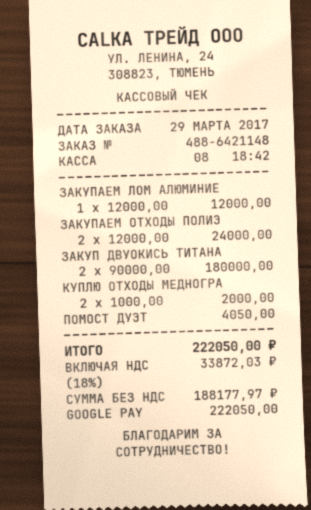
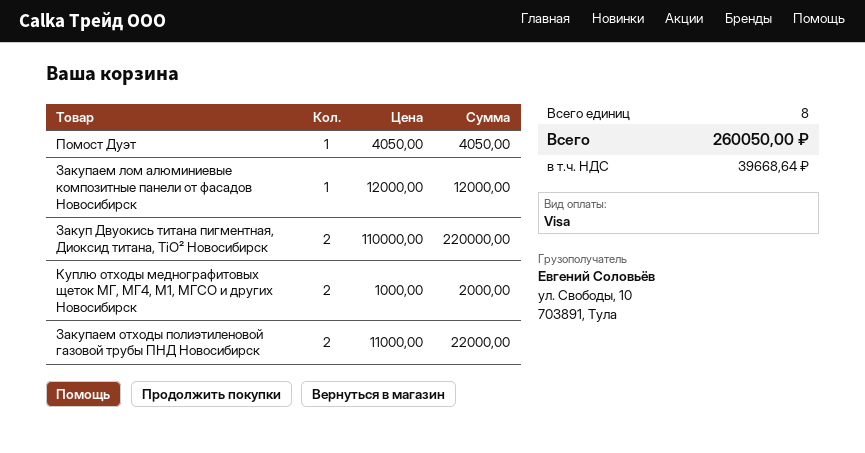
payment method: Google Pay -> Visa
ЗАКУПАЕМ ОТХОДЫ ПОЛИЭ: 2 x 12000.00 = 24000.00 -> 2 x 11000.00 = 22000.00
ЗАКУП ДВУОКИСЬ ТИТАНА: 2 x 90000.00 = 180000.00 -> 2 x 110000.00 = 220000.00
tax: 33872.03 -> 39668.64
total: 222050.00 -> 260050.00

